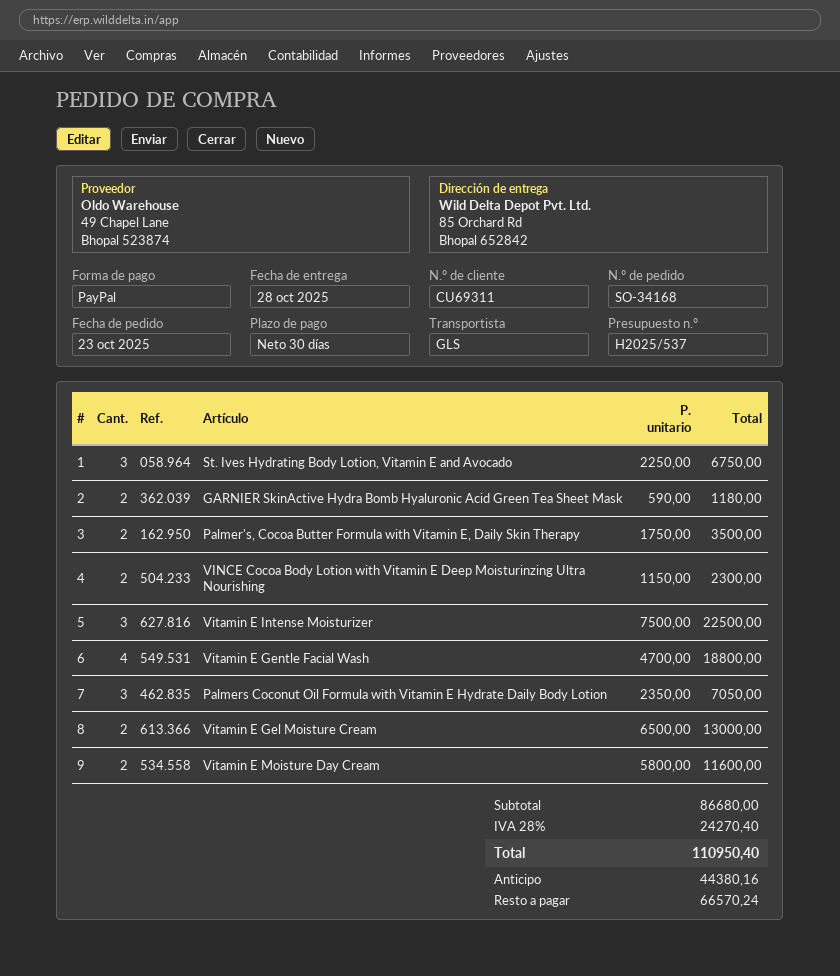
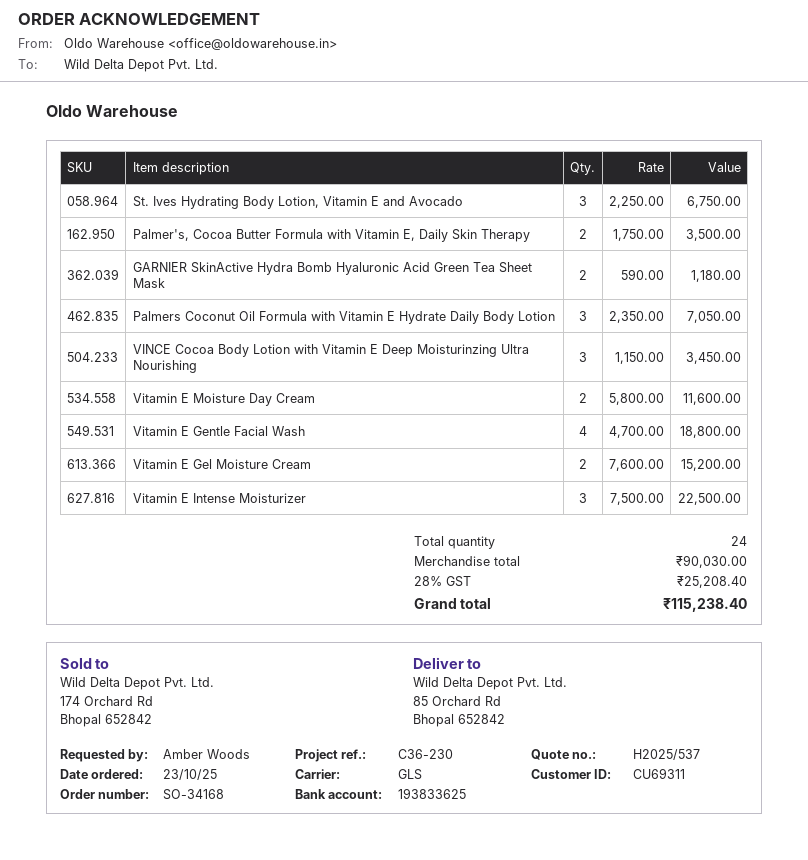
VINCE Cocoa Body Lotion with Vitamin E Deep Moisturinzing Ultra Nourishing: 2 x 1150.00 = 2300.00 -> 3 x 1150.00 = 3450.00
Vitamin E Gel Moisture Cream: 2 x 6500.00 = 13000.00 -> 2 x 7600.00 = 15200.00
subtotal: 86680.00 -> 90030.00
tax: 28% = 24270.40 -> 28% = 25208.40
total: 110950.40 -> 115238.40

